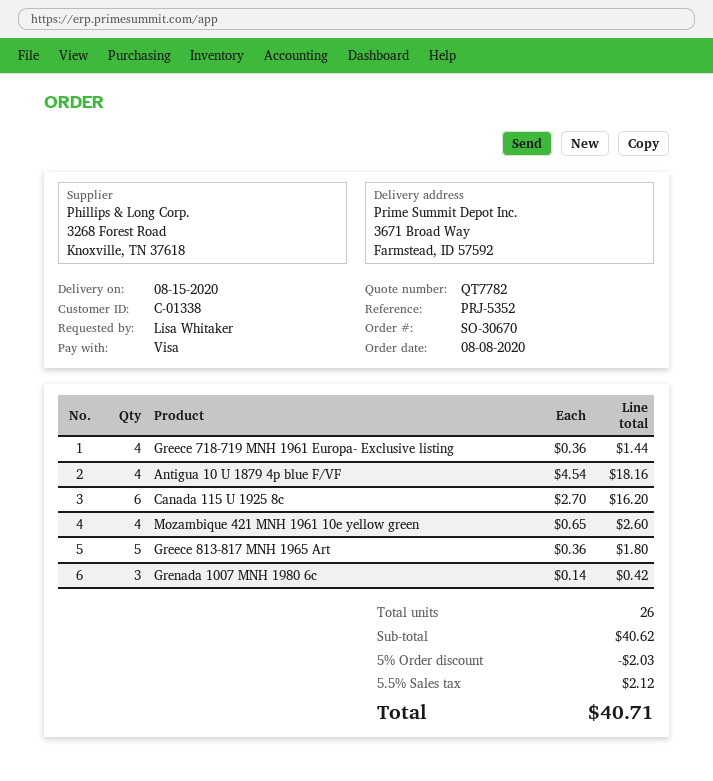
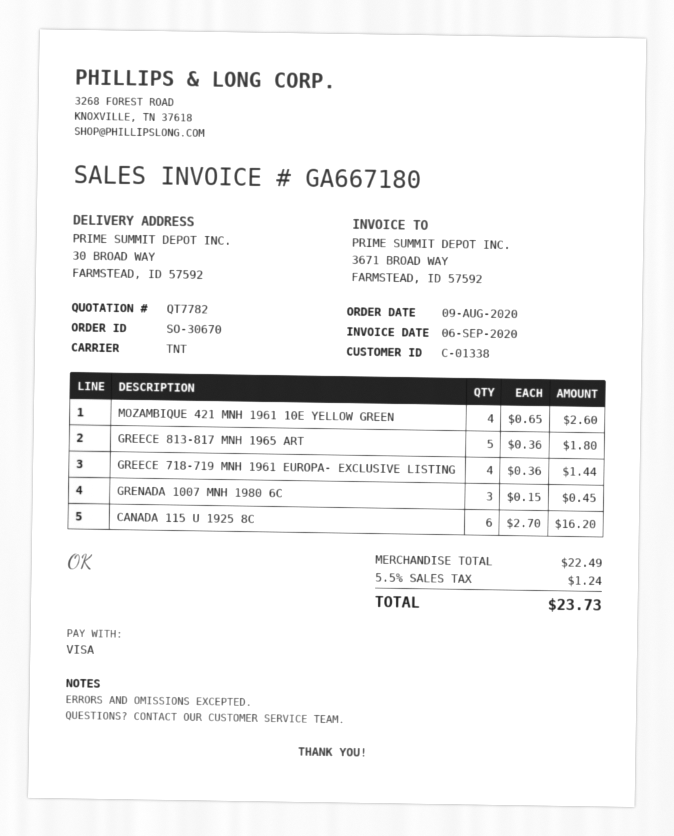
order date: 2020-08-08 -> 2020-08-09
ship to: 3671 Broad Way, Farmstead, ID 57592 -> 30 BROAD WAY, FARMSTEAD, ID 57592
Antigua 10 U 1879 4p blue F/VF: 4 x 4.54 = 18.16 -> none
Grenada 1007 MNH 1980 6c: 3 x 0.14 = 0.42 -> 3 x 0.15 = 0.45
subtotal: 40.62 -> 22.49
discount: 5% = 2.03 -> none
tax: 5.5% = 2.12 -> 5.5% = 1.24
total: 40.71 -> 23.73

